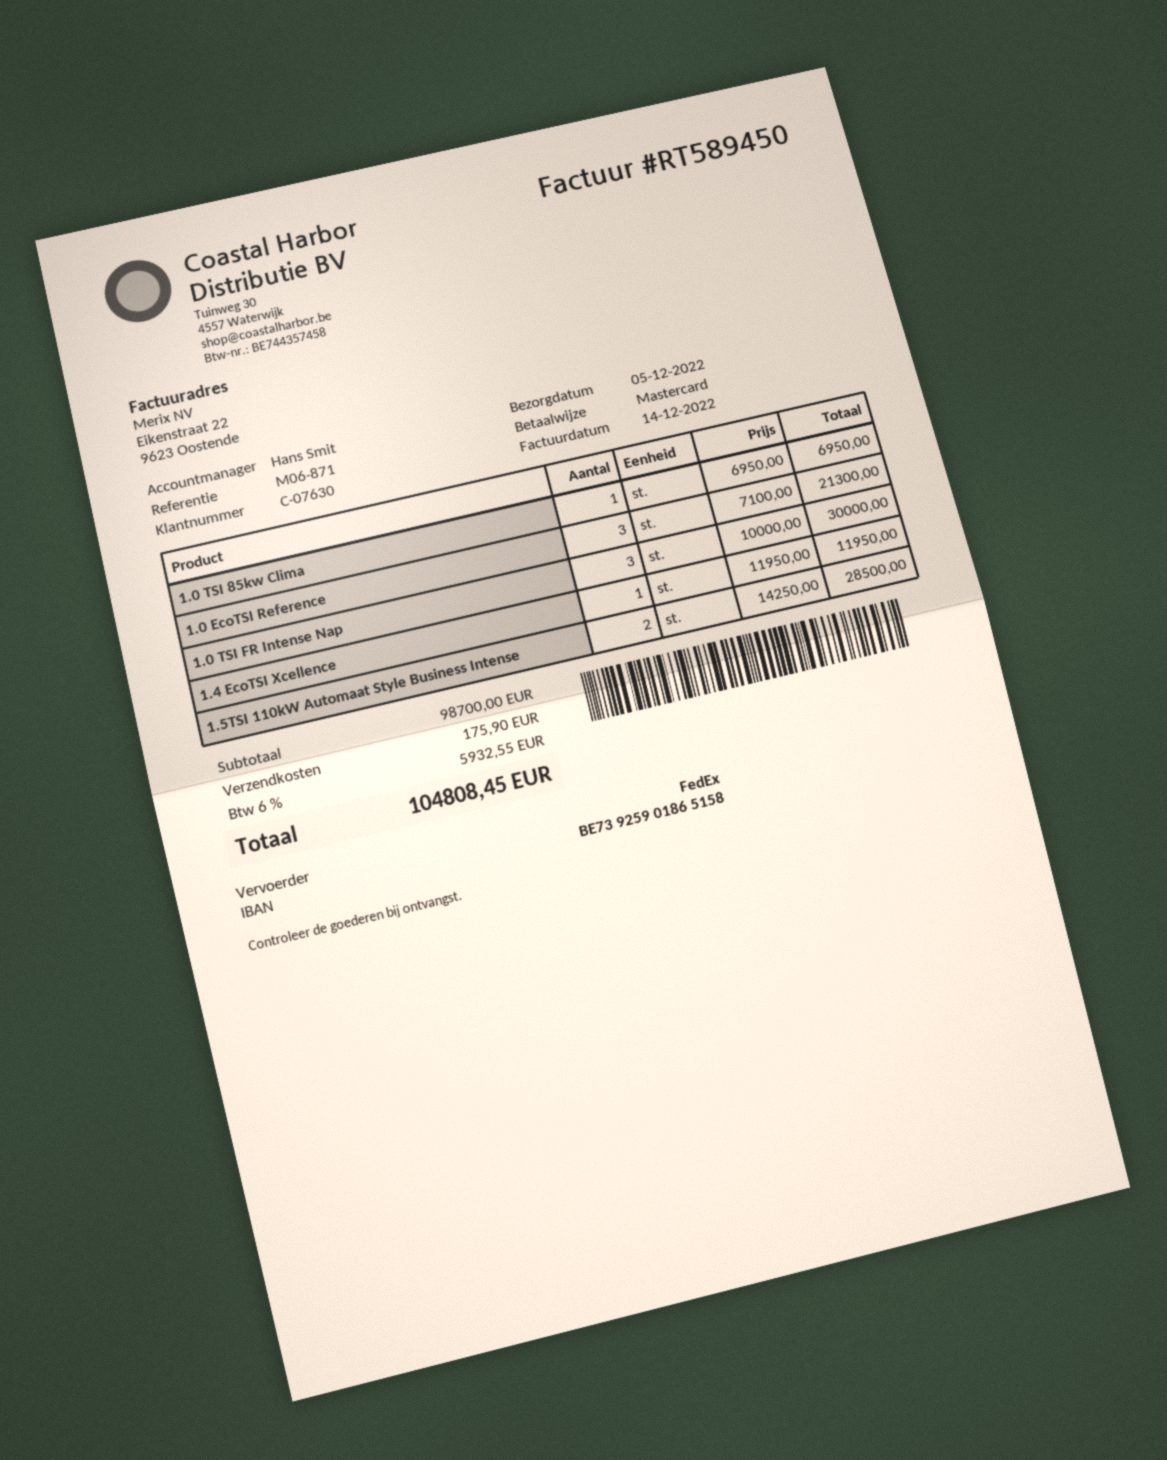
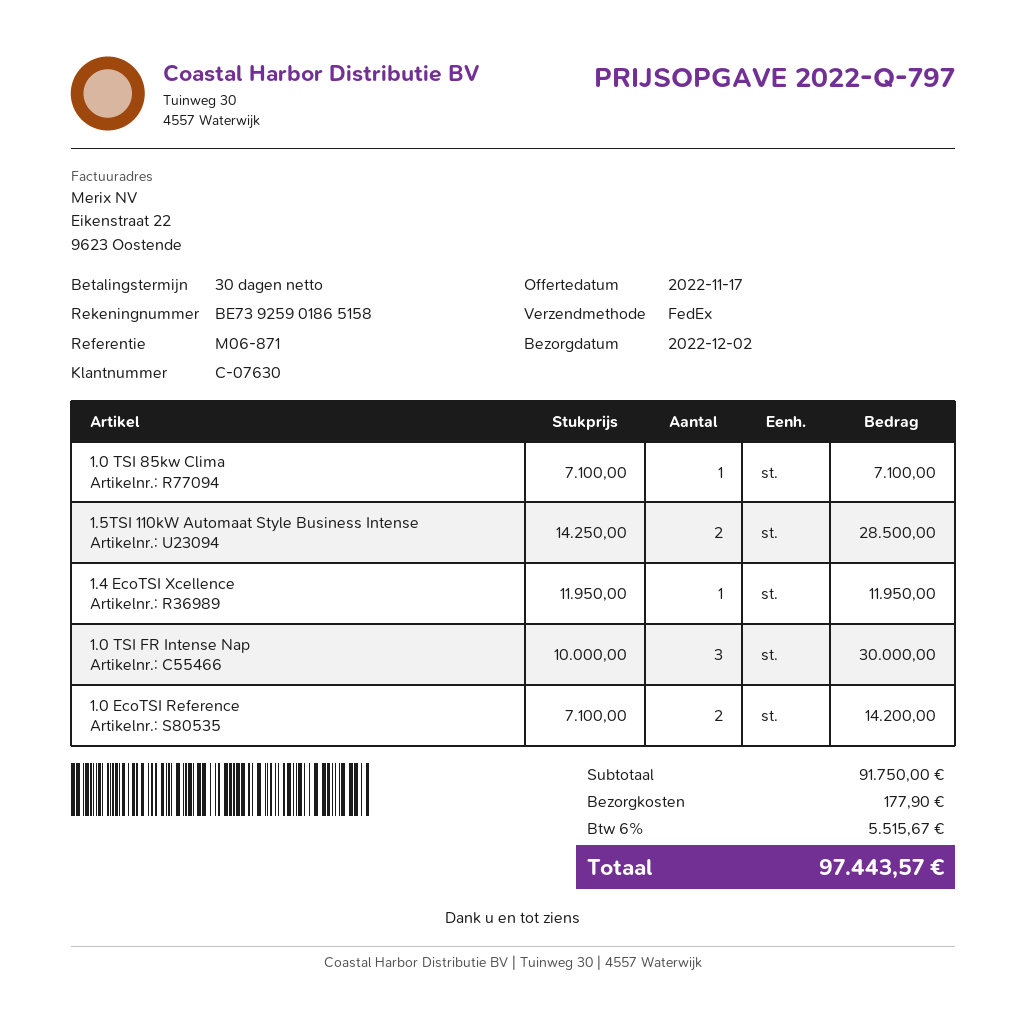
delivery date: 2022-12-05 -> 2022-12-02
1.0 TSI 85kw Clima: 1 x 6950.00 = 6950.00 -> 1 x 7100.00 = 7100.00
1.0 EcoTSI Reference: 3 x 7100.00 = 21300.00 -> 2 x 7100.00 = 14200.00
subtotal: 98700.00 -> 91750.00
shipping: 175.90 -> 177.90
tax: 6% = 5932.55 -> 6% = 5515.67
total: 104808.45 -> 97443.57

